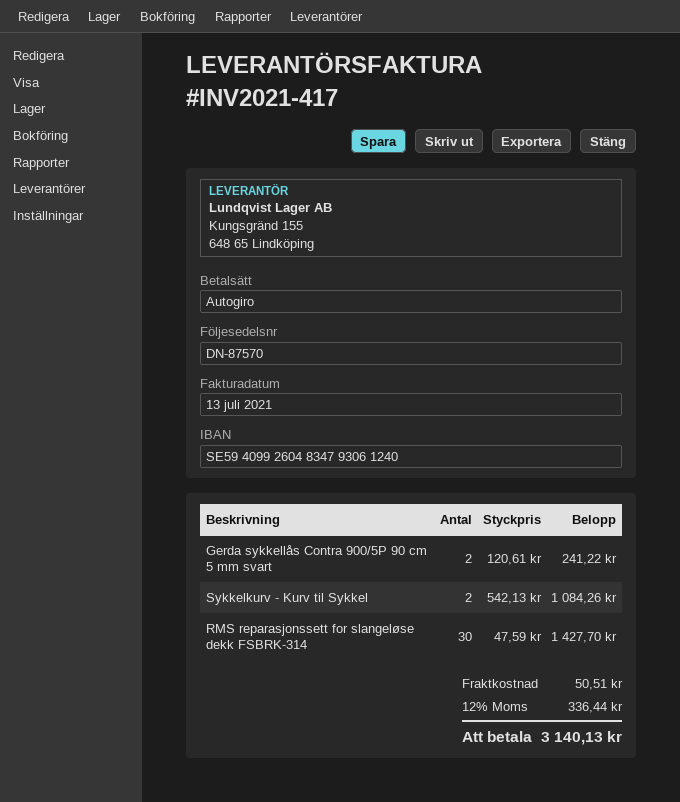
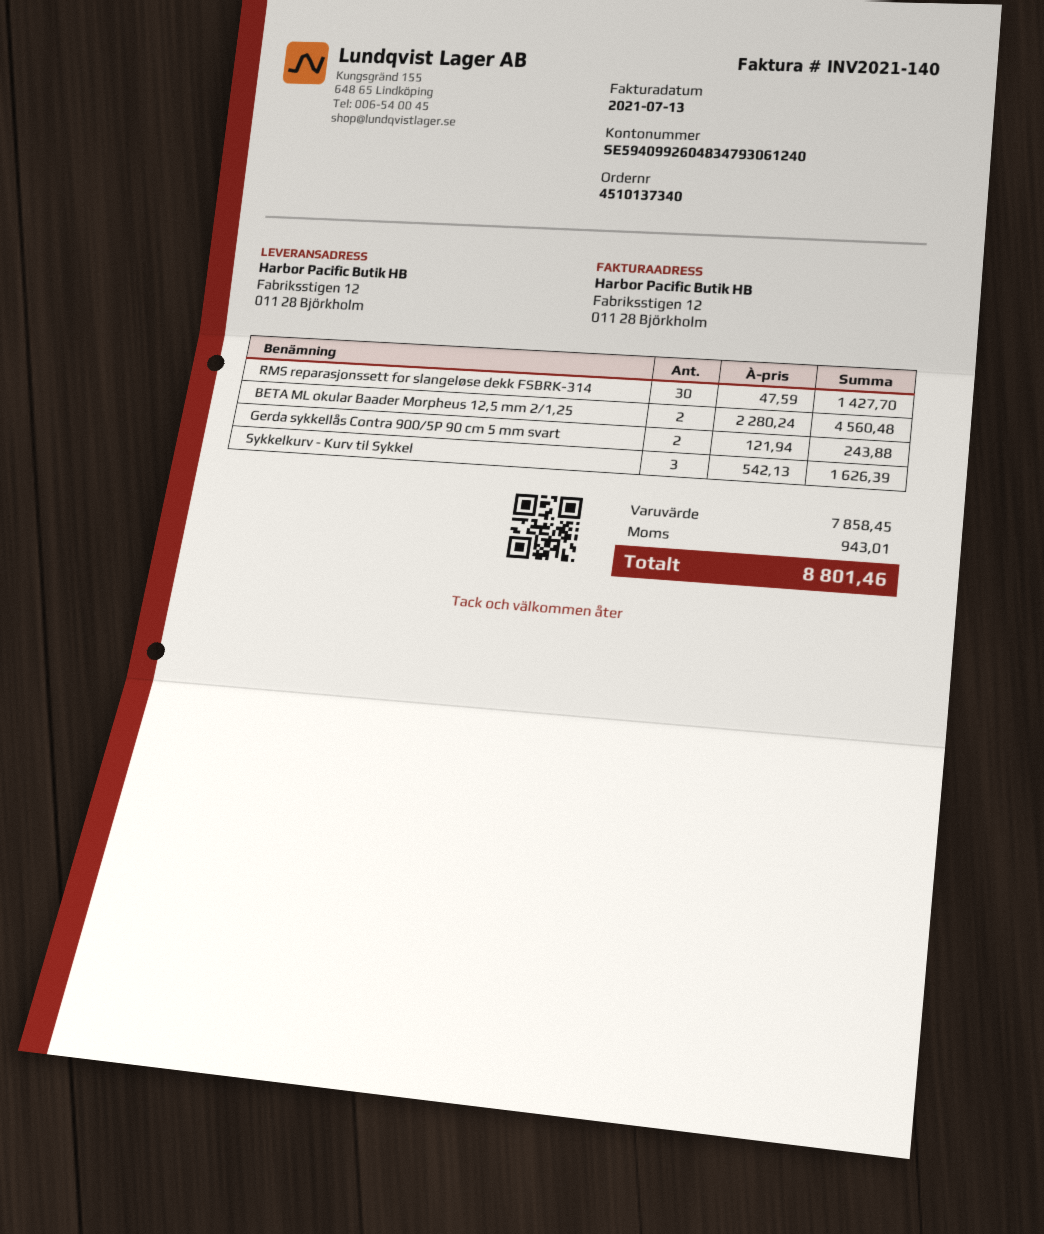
invoice number: INV2021-417 -> INV2021-140
Gerda sykkellås Contra 900/5P 90 cm 5 mm svart: 2 x 120.61 = 241.22 -> 2 x 121.94 = 243.88
Sykkelkurv - Kurv til Sykkel: 2 x 542.13 = 1084.26 -> 3 x 542.13 = 1626.39
BETA ML okular Baader Morpheus 12,5 mm 2/1,25: none -> 2 x 2280.24 = 4560.48
shipping: 50.51 -> none
tax: 336.44 -> 943.01
total: 3140.13 -> 8801.46

